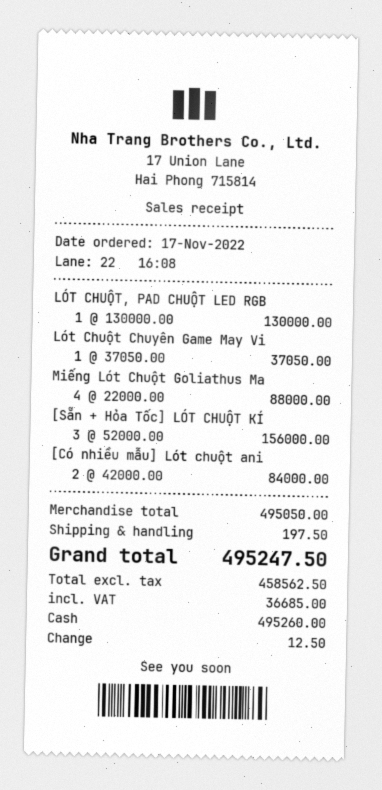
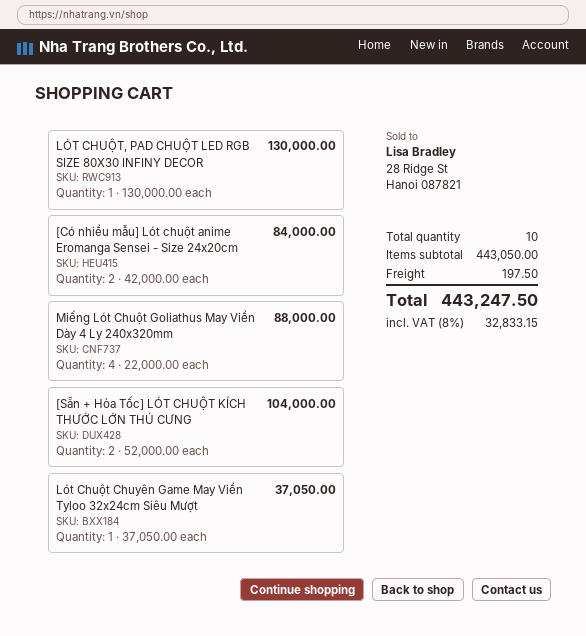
[Sẵn + Hỏa Tốc] LÓT CHUỘT KÍ: 3 x 52000.00 = 156000.00 -> 2 x 52000.00 = 104000.00
subtotal: 495050.00 -> 443050.00
tax: 36685.00 -> 32833.15
total: 495247.50 -> 443247.50

